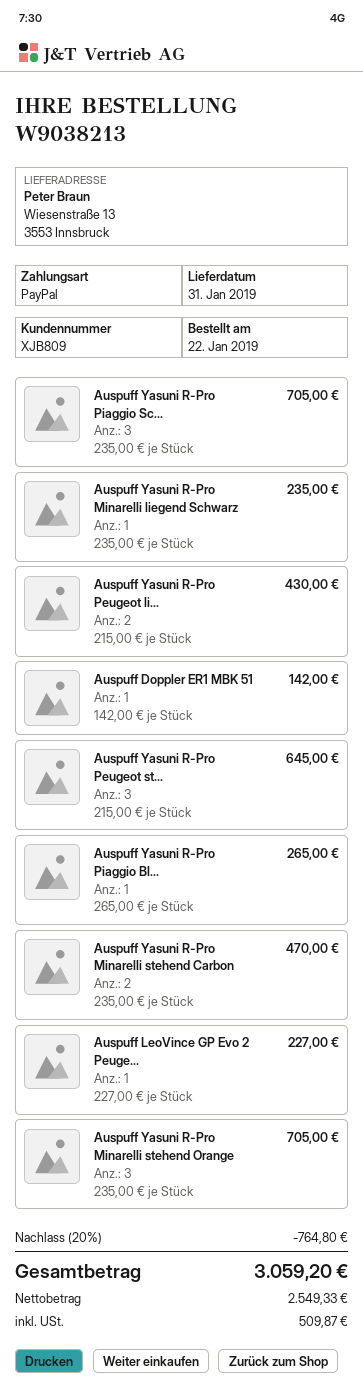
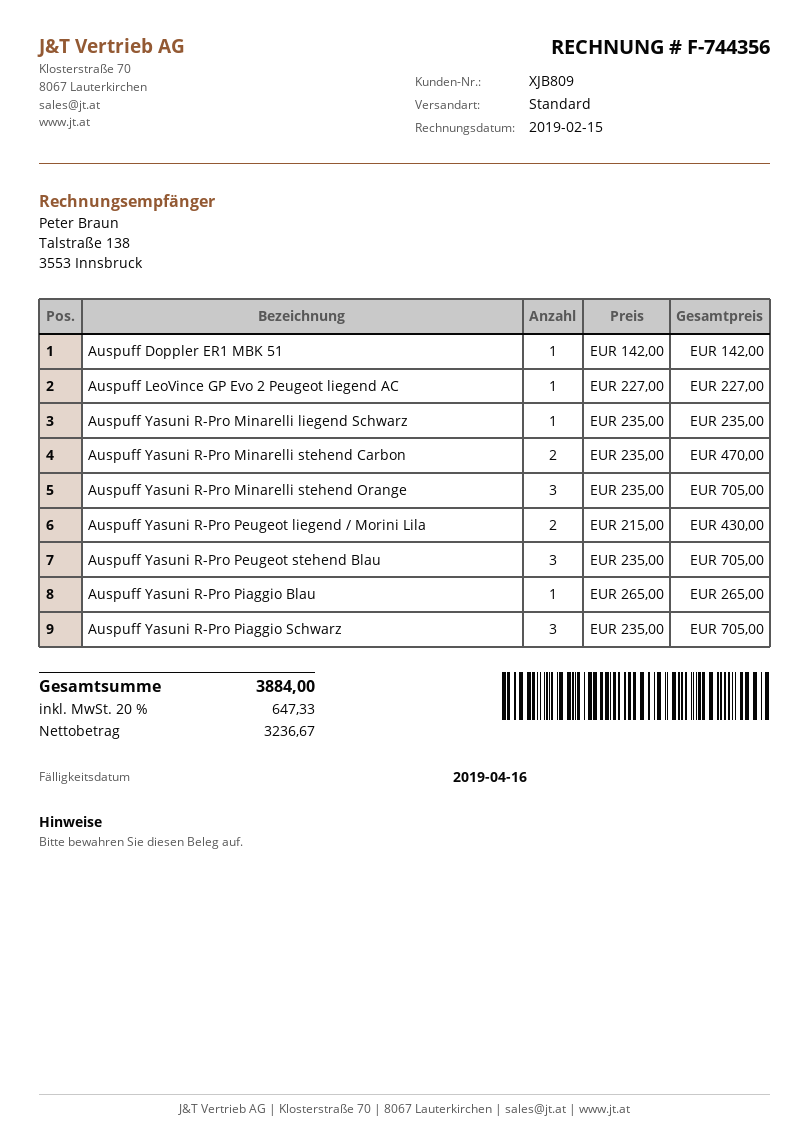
Auspuff Yasuni R-Pro Peugeot st...: 3 x 215.00 = 645.00 -> 3 x 235.00 = 705.00
discount: 20% = 764.80 -> none
net: 2549.33 -> 3236.67
tax: 509.87 -> 647.33
total: 3059.20 -> 3884.00

